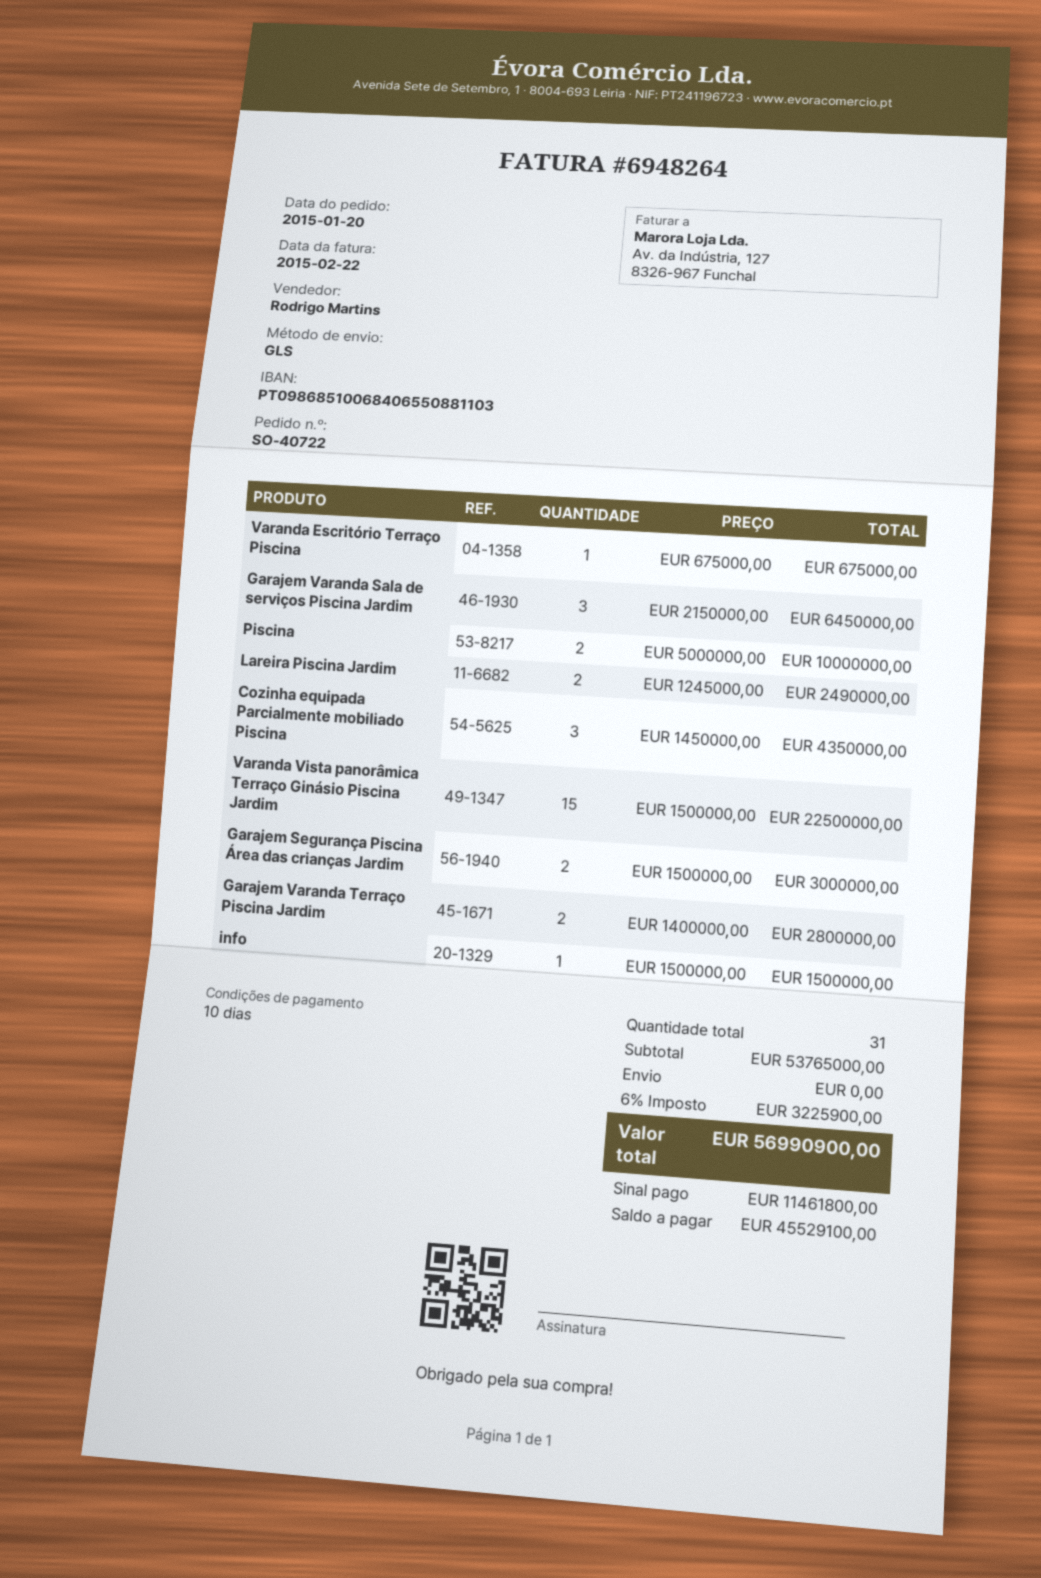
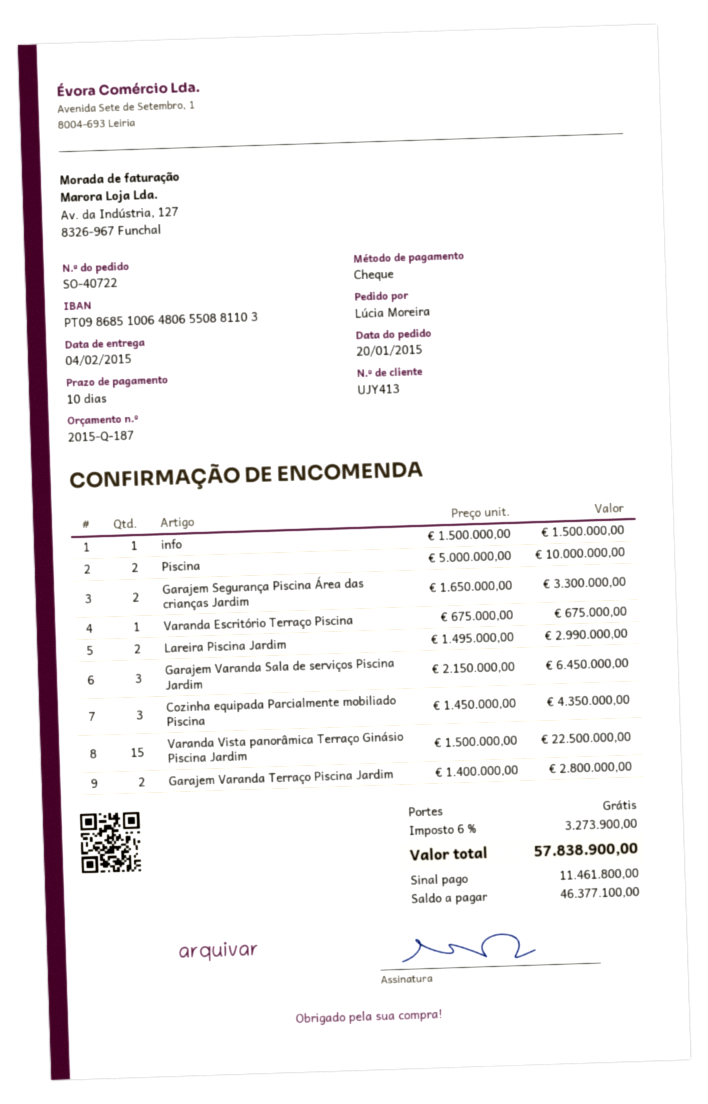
bank account: PT09868510068406550881103 -> PT09868510064806550881103
Lareira Piscina Jardim: 2 x 1245000.00 = 2490000.00 -> 2 x 1495000.00 = 2990000.00
Garajem Segurança Piscina Área das crianças Jardim: 2 x 1500000.00 = 3000000.00 -> 2 x 1650000.00 = 3300000.00
tax: 6% = 3225900.00 -> 6% = 3273900.00
total: 56990900.00 -> 57838900.00
balance: 45529100.00 -> 46377100.00

